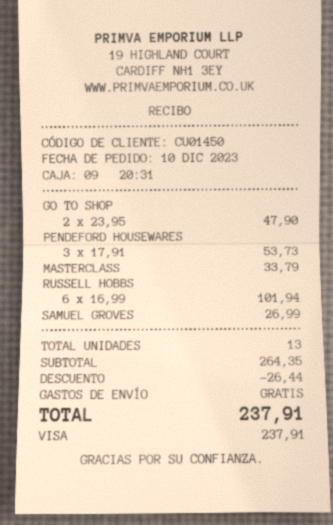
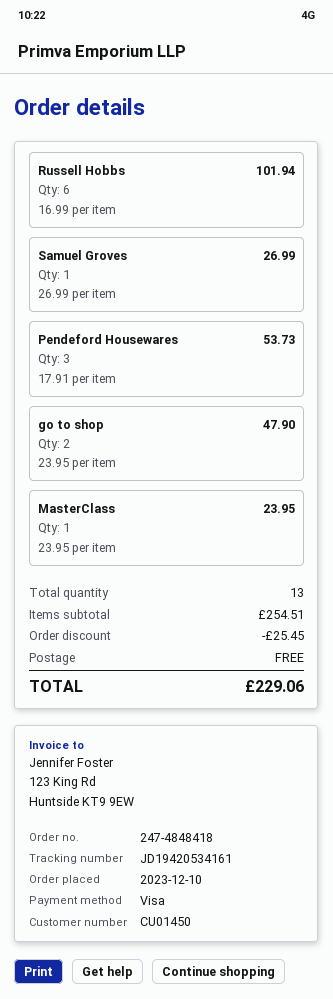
MASTERCLASS: 1 x 33.79 = 33.79 -> 1 x 23.95 = 23.95
subtotal: 264.35 -> 254.51
discount: 26.44 -> 25.45
total: 237.91 -> 229.06

